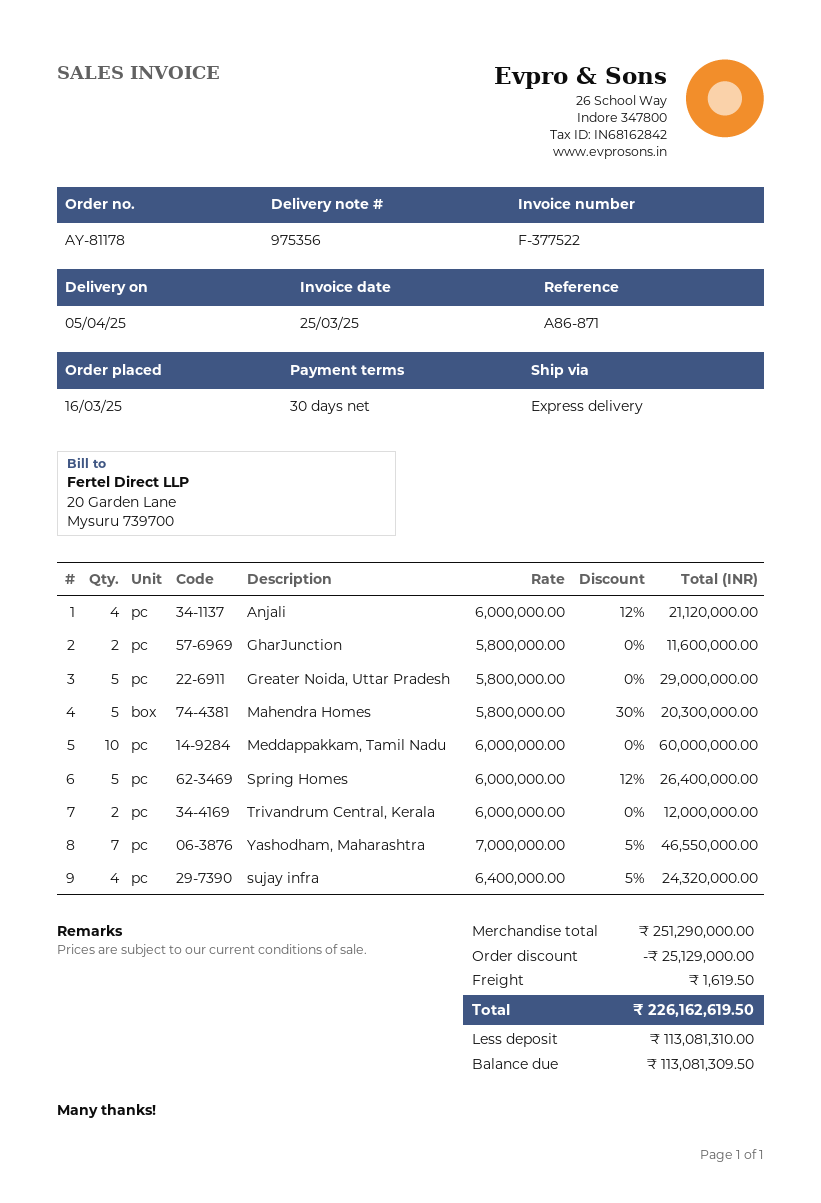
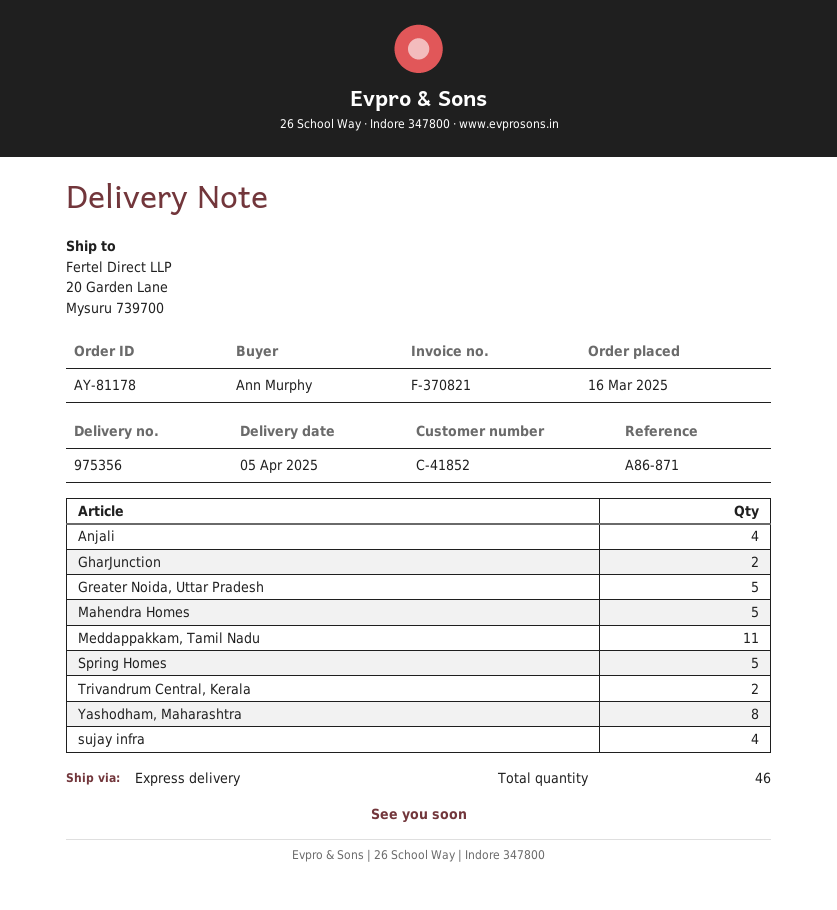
invoice number: F-377522 -> F-370821
Meddappakkam, Tamil Nadu: 10 -> 11
Yashodham, Maharashtra: 7 -> 8

